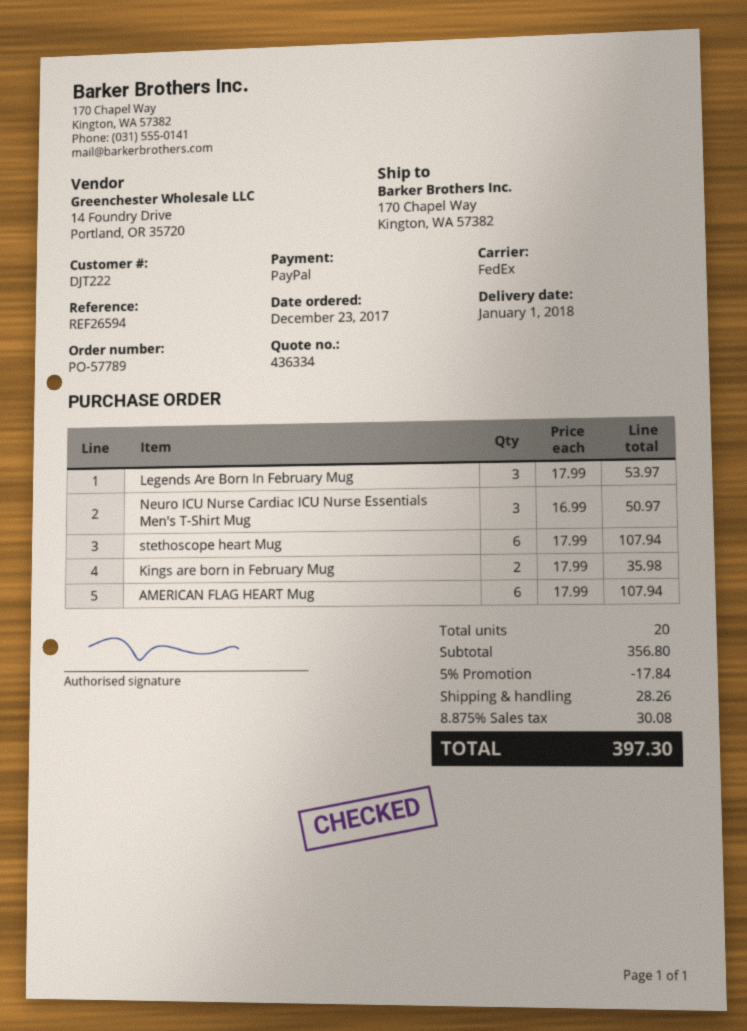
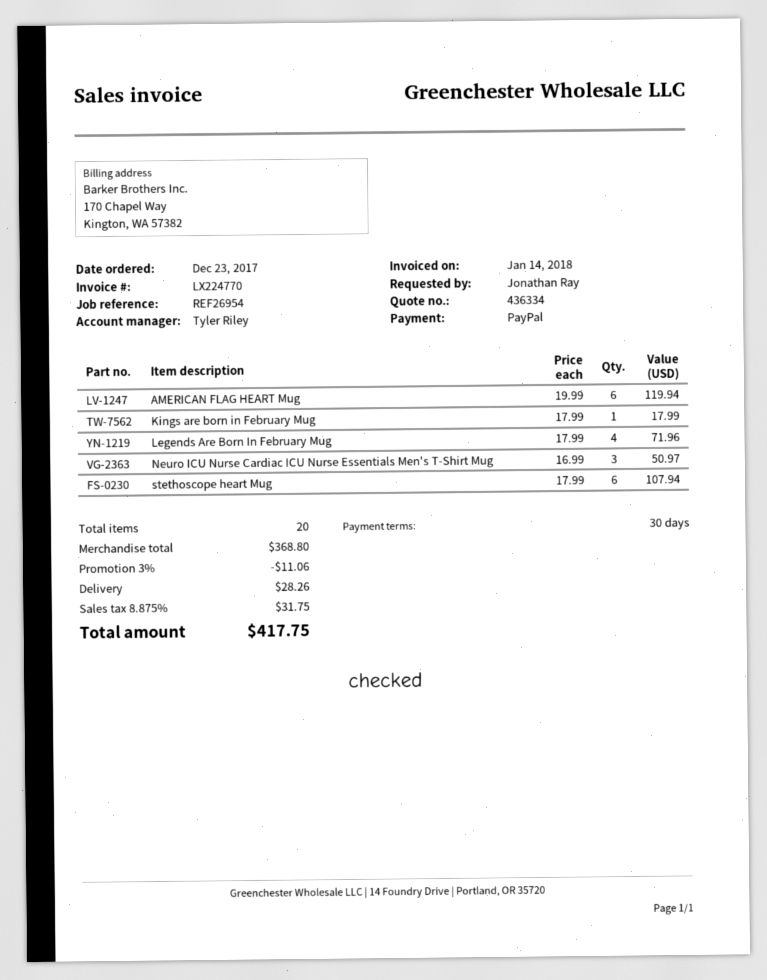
reference: REF26594 -> REF26954
Legends Are Born In February Mug: 3 x 17.99 = 53.97 -> 4 x 17.99 = 71.96
Kings are born in February Mug: 2 x 17.99 = 35.98 -> 1 x 17.99 = 17.99
AMERICAN FLAG HEART Mug: 6 x 17.99 = 107.94 -> 6 x 19.99 = 119.94
subtotal: 356.80 -> 368.80
discount: 5% = 17.84 -> 3% = 11.06
tax: 8.875% = 30.08 -> 8.875% = 31.75
total: 397.30 -> 417.75

